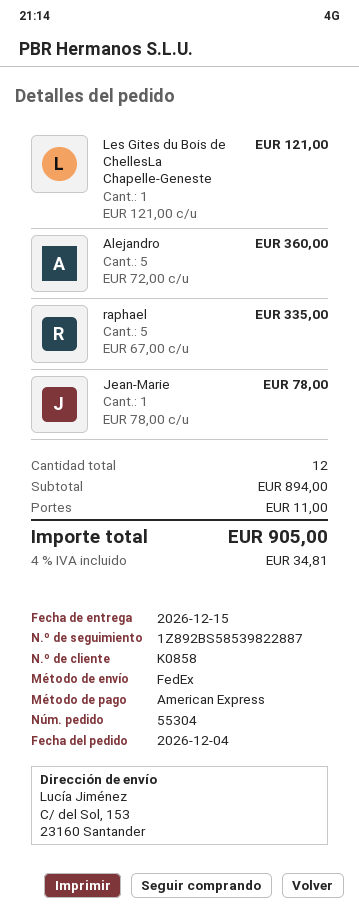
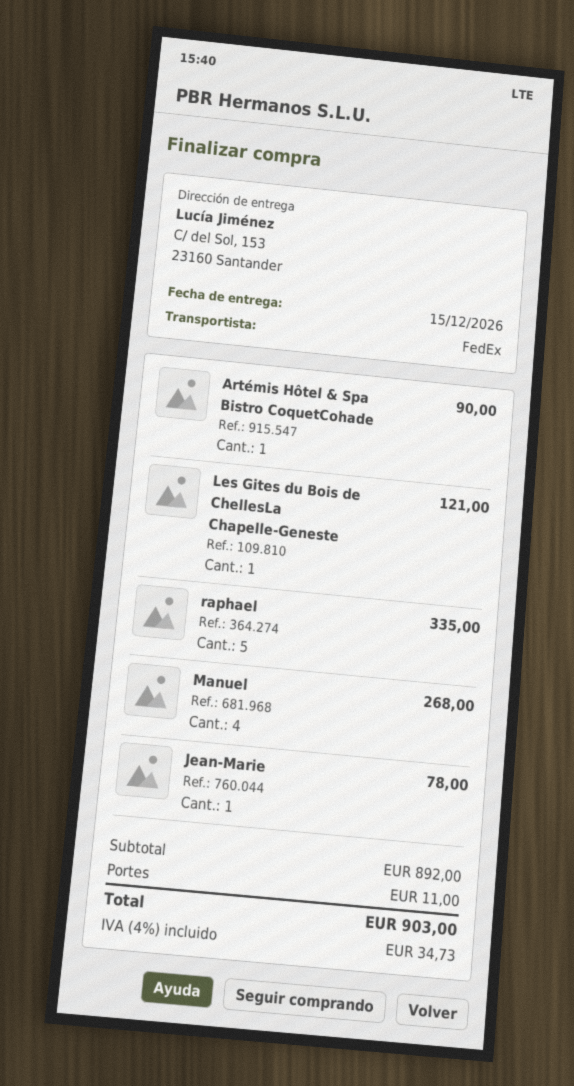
Alejandro: 5 for 360.00 -> none
Artémis Hôtel & Spa Bistro CoquetCohade: none -> 1 for 90.00
Manuel: none -> 4 for 268.00
subtotal: 894.00 -> 892.00
tax: 4% = 34.81 -> 4% = 34.73
total: 905.00 -> 903.00

